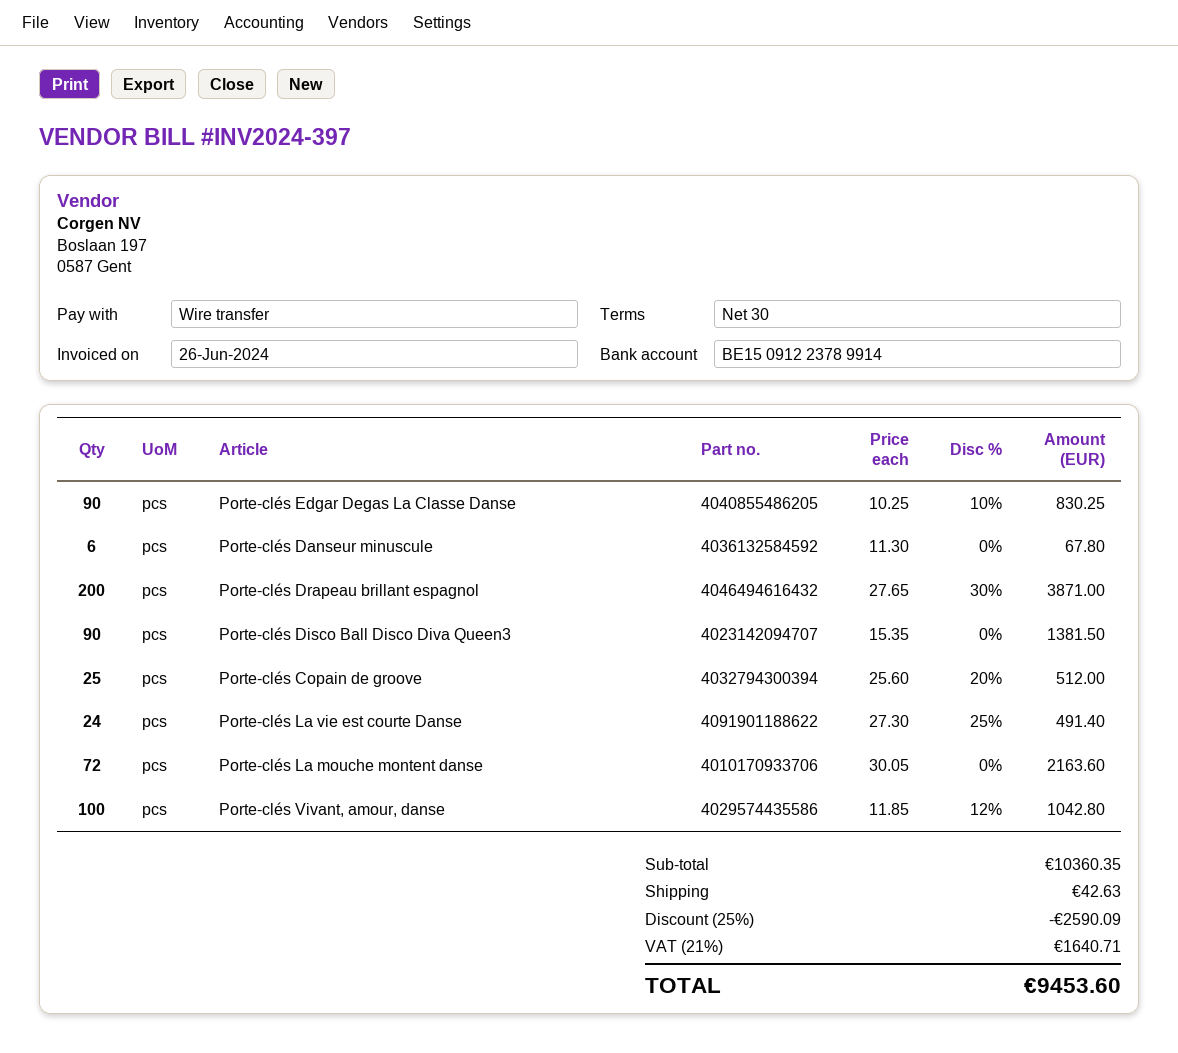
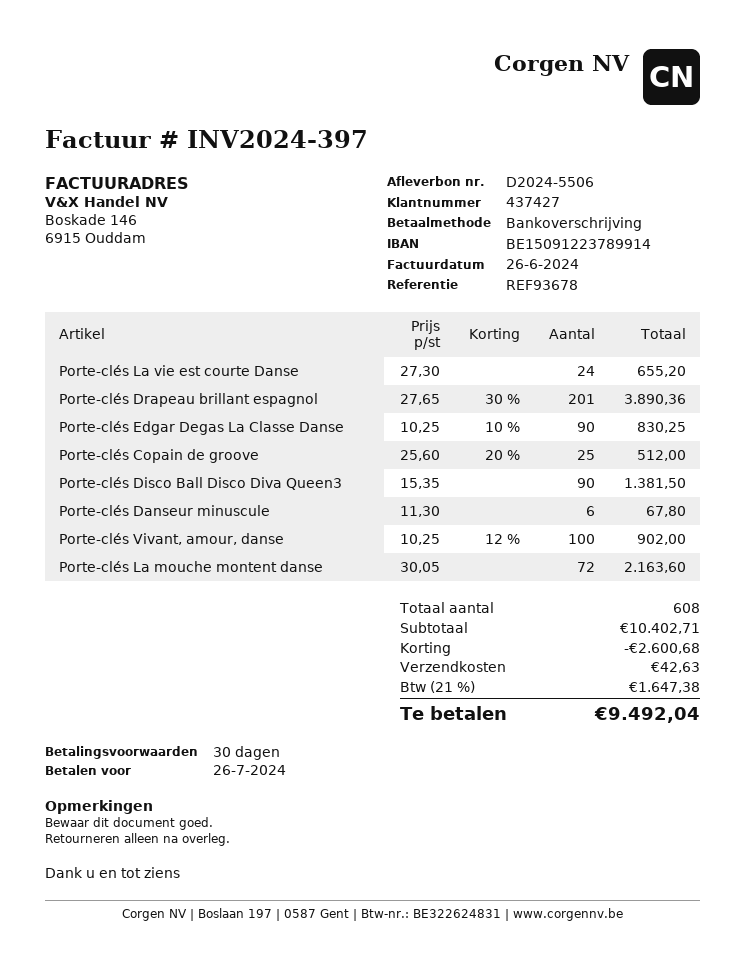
Porte-clés Drapeau brillant espagnol: 200 x 27.65 - 30% = 3871.00 -> 201 x 27.65 - 30% = 3890.36
Porte-clés La vie est courte Danse: 24 x 27.30 - 25% = 491.40 -> 24 x 27.30 = 655.20
Porte-clés Vivant, amour, danse: 100 x 11.85 - 12% = 1042.80 -> 100 x 10.25 - 12% = 902.00
subtotal: 10360.35 -> 10402.71
discount: 2590.09 -> 2600.68
tax: 21% = 1640.71 -> 21% = 1647.38
total: 9453.60 -> 9492.04

